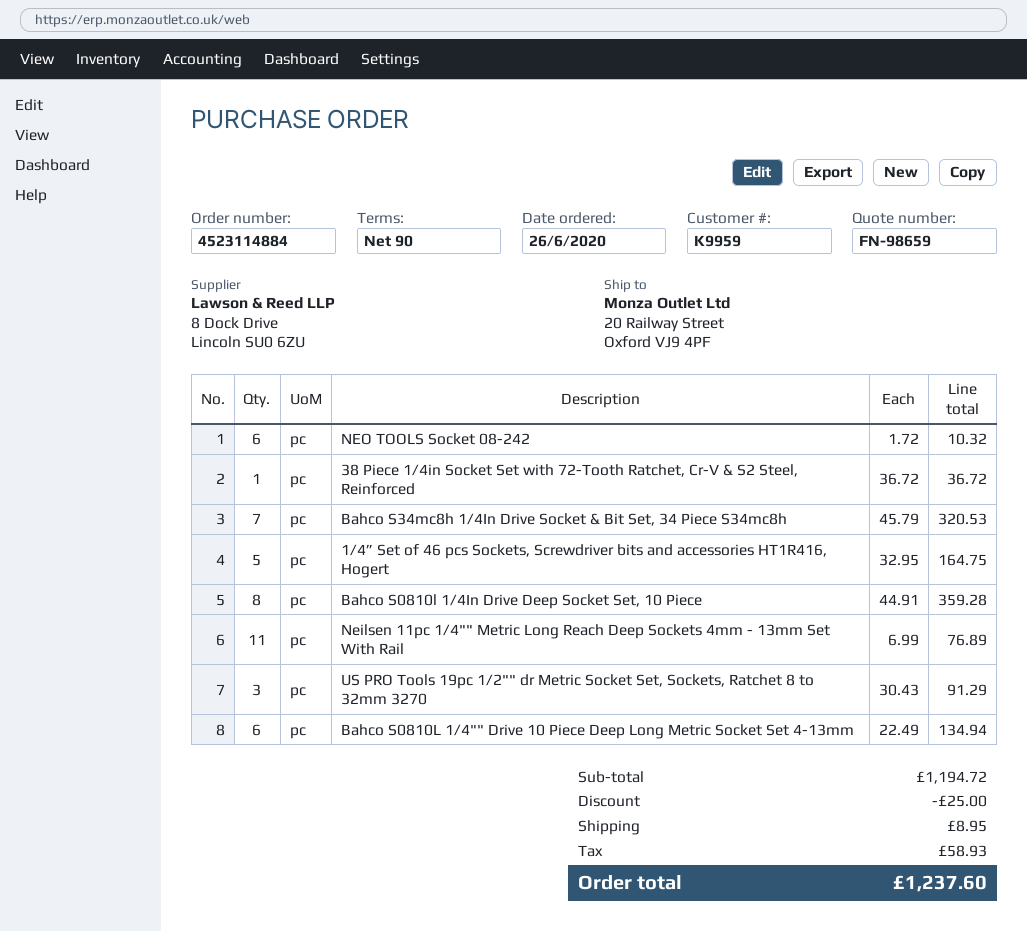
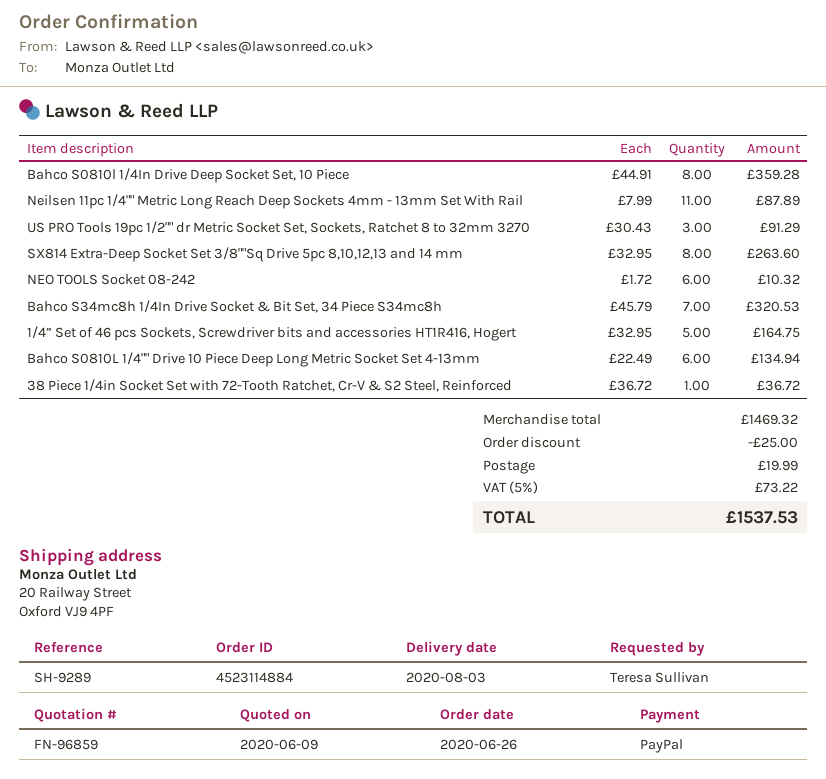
quote number: FN-98659 -> FN-96859
Neilsen 11pc 1/4"" Metric Long Reach Deep Sockets 4mm - 13mm Set With Rail: 11 x 6.99 = 76.89 -> 11 x 7.99 = 87.89
SX814 Extra-Deep Socket Set 3/8""Sq Drive 5pc 8,10,12,13 and 14 mm: none -> 8 x 32.95 = 263.60
subtotal: 1194.72 -> 1469.32
shipping: 8.95 -> 19.99
tax: 58.93 -> 73.22
total: 1237.60 -> 1537.53

